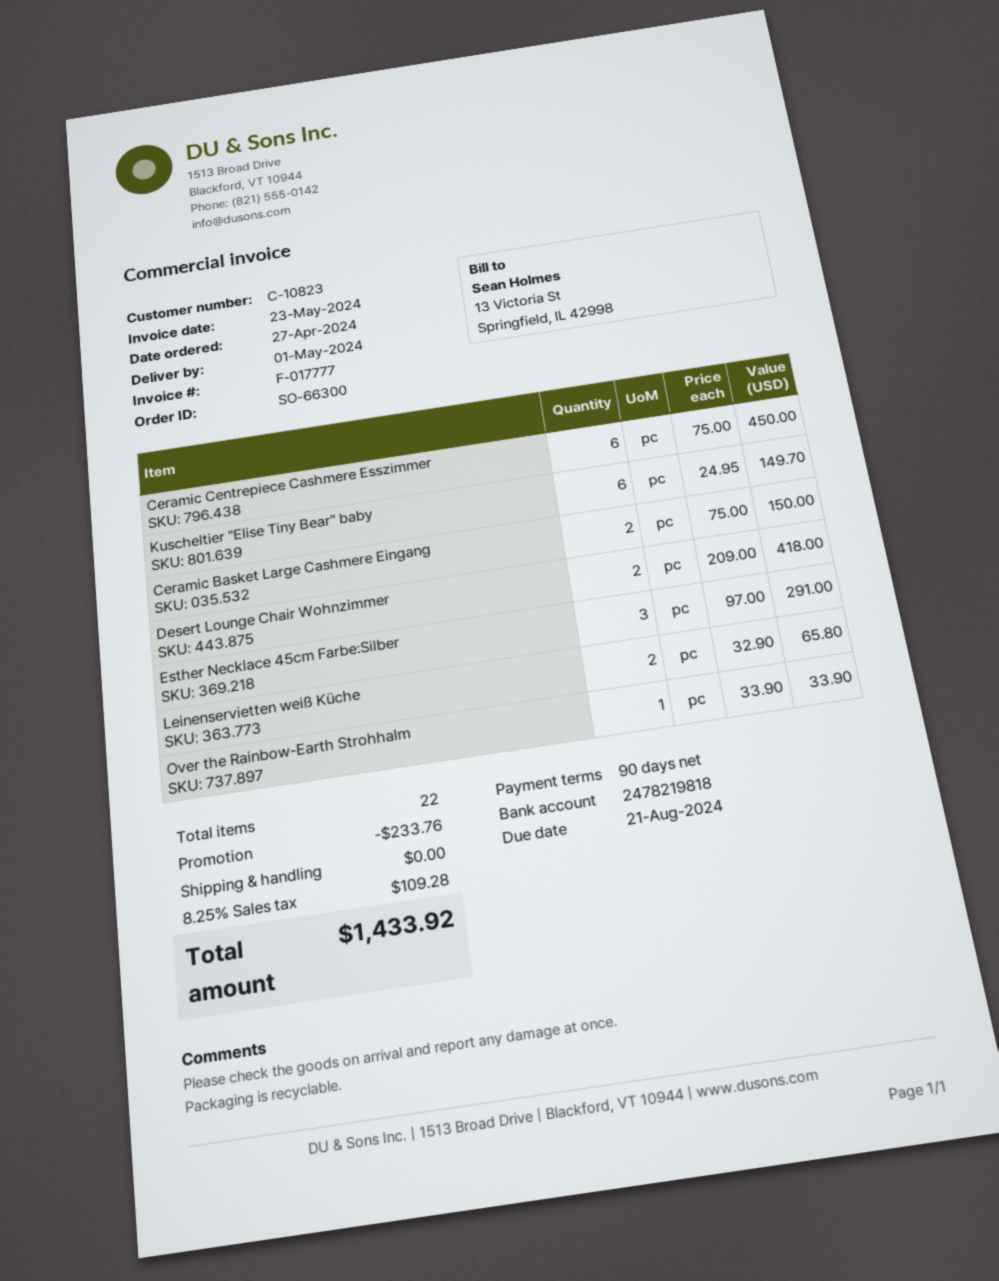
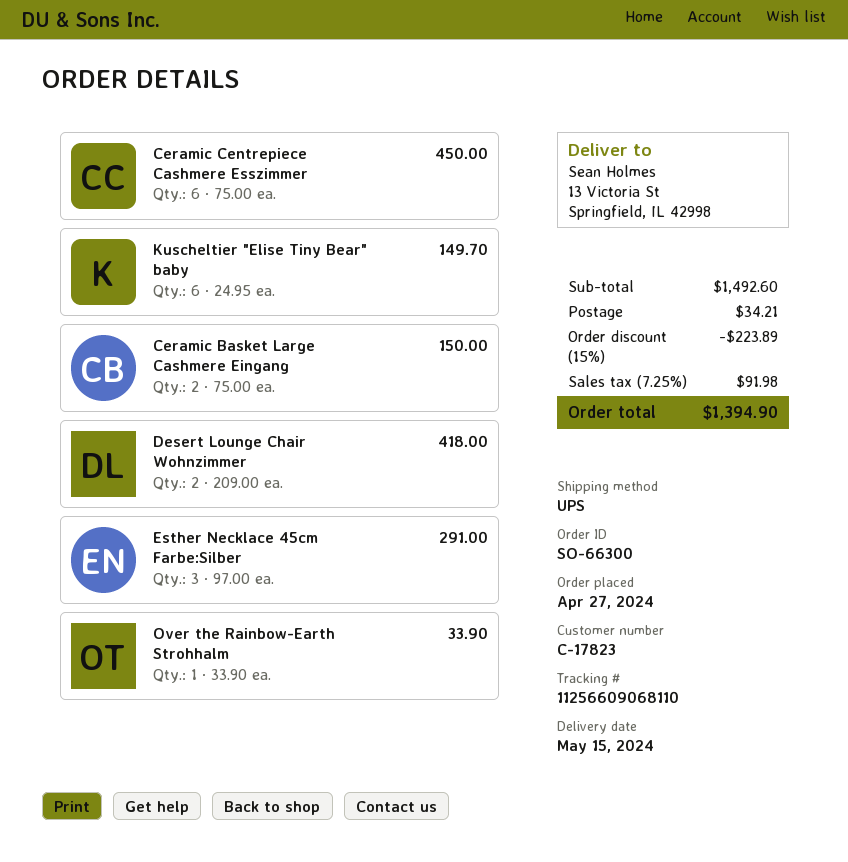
delivery date: 2024-05-01 -> 2024-05-15
customer number: C-10823 -> C-17823
Leinenservietten weiß Küche: 2 x 32.90 = 65.80 -> none
discount: 233.76 -> 223.89
shipping: 0.00 -> 34.21
tax: 8.25% = 109.28 -> 7.25% = 91.98
total: 1433.92 -> 1394.90

